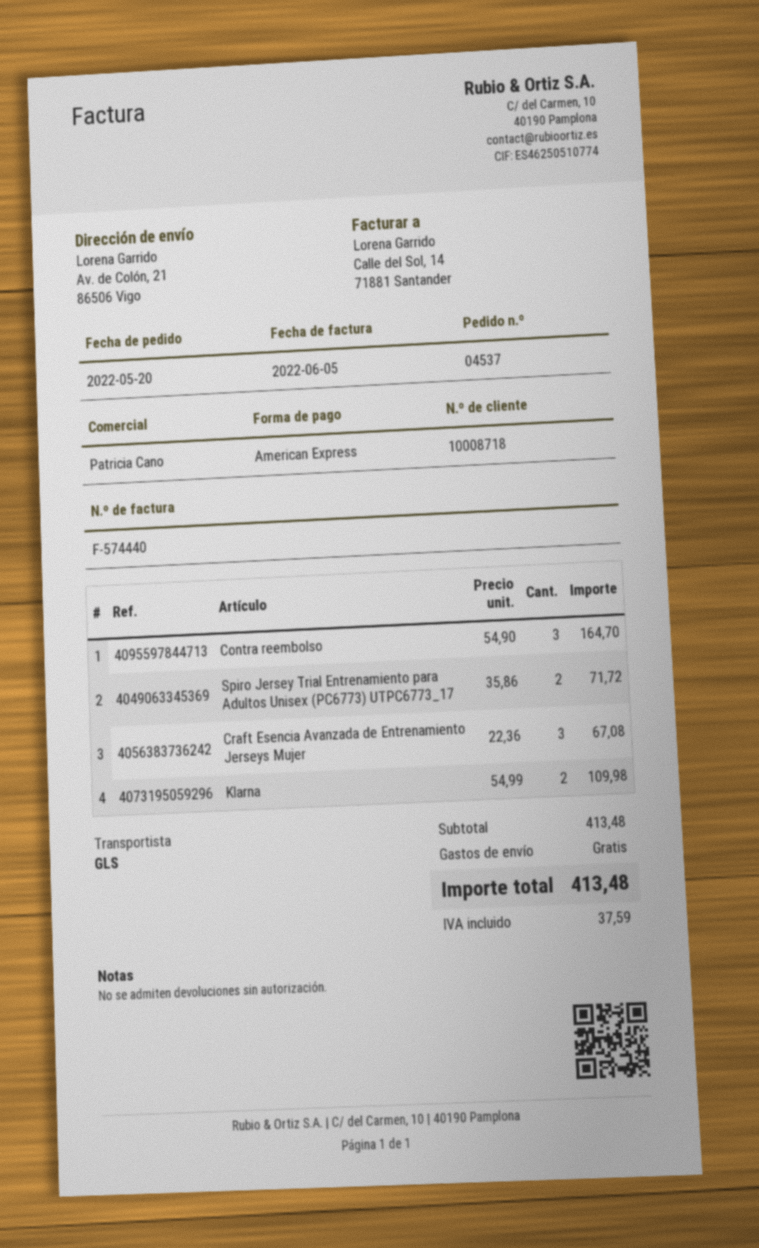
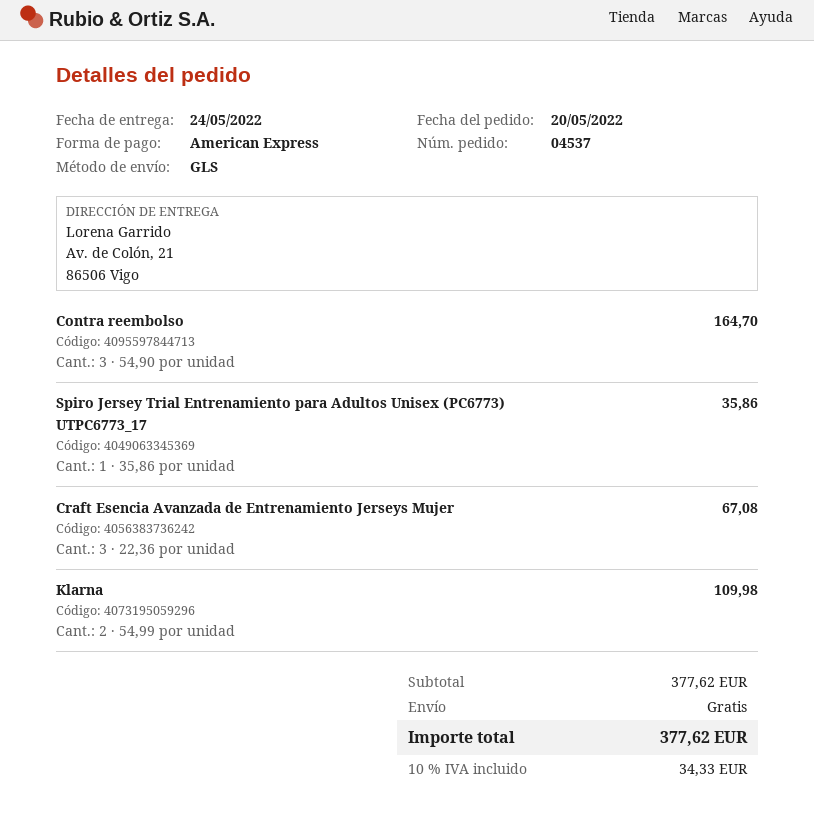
Spiro Jersey Trial Entrenamiento para Adultos Unisex (PC6773) UTPC6773_17: 2 x 35.86 = 71.72 -> 1 x 35.86 = 35.86
subtotal: 413.48 -> 377.62
tax: 37.59 -> 34.33
total: 413.48 -> 377.62

